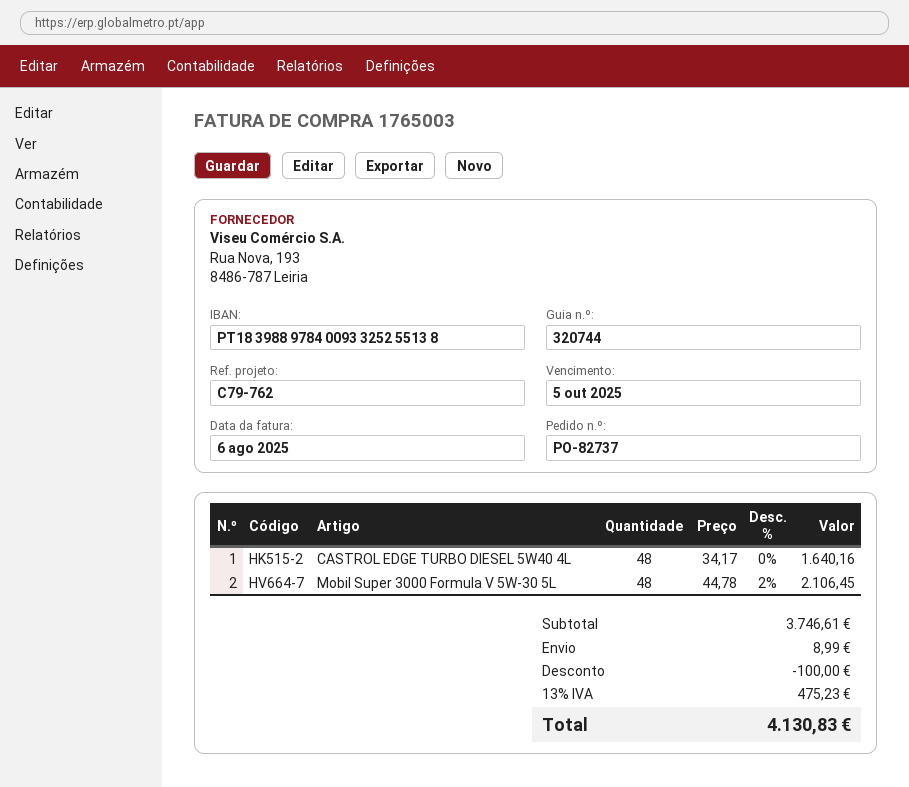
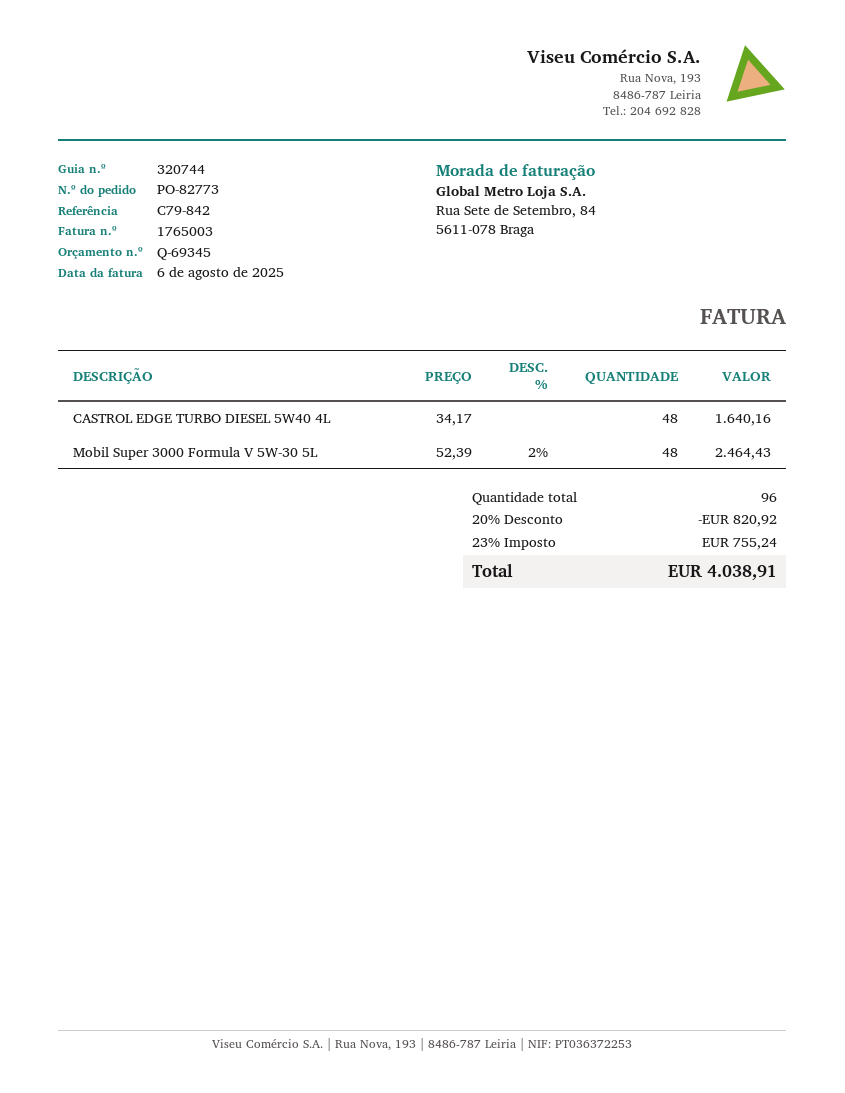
order number: PO-82737 -> PO-82773
reference: C79-762 -> C79-842
Mobil Super 3000 Formula V 5W-30 5L: 48 x 44.78 - 2% = 2106.45 -> 48 x 52.39 - 2% = 2464.43
discount: 100.00 -> 820.92
shipping: 8.99 -> none
tax: 13% = 475.23 -> 23% = 755.24
total: 4130.83 -> 4038.91

